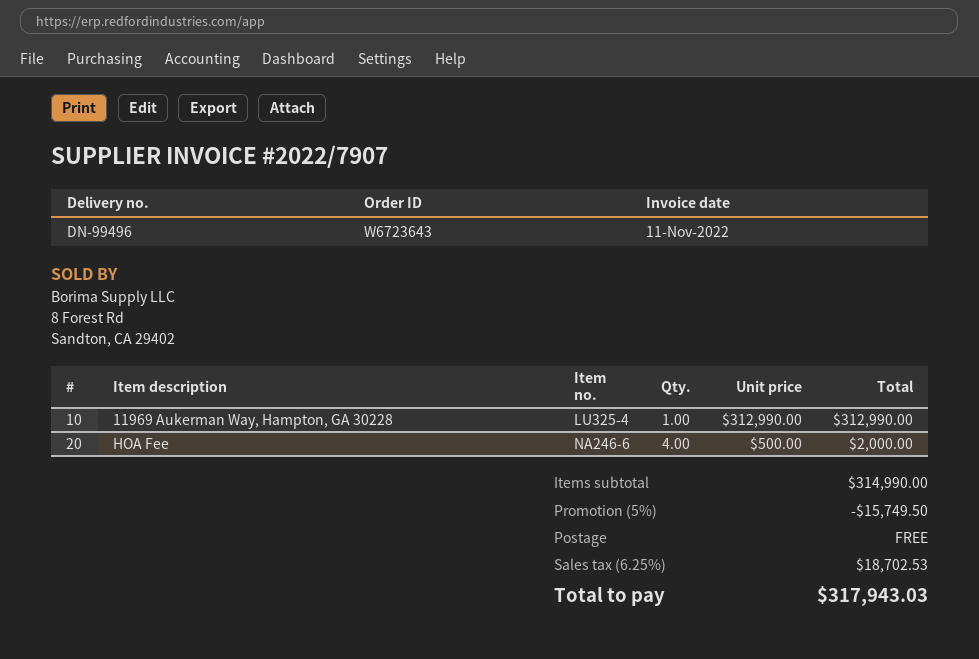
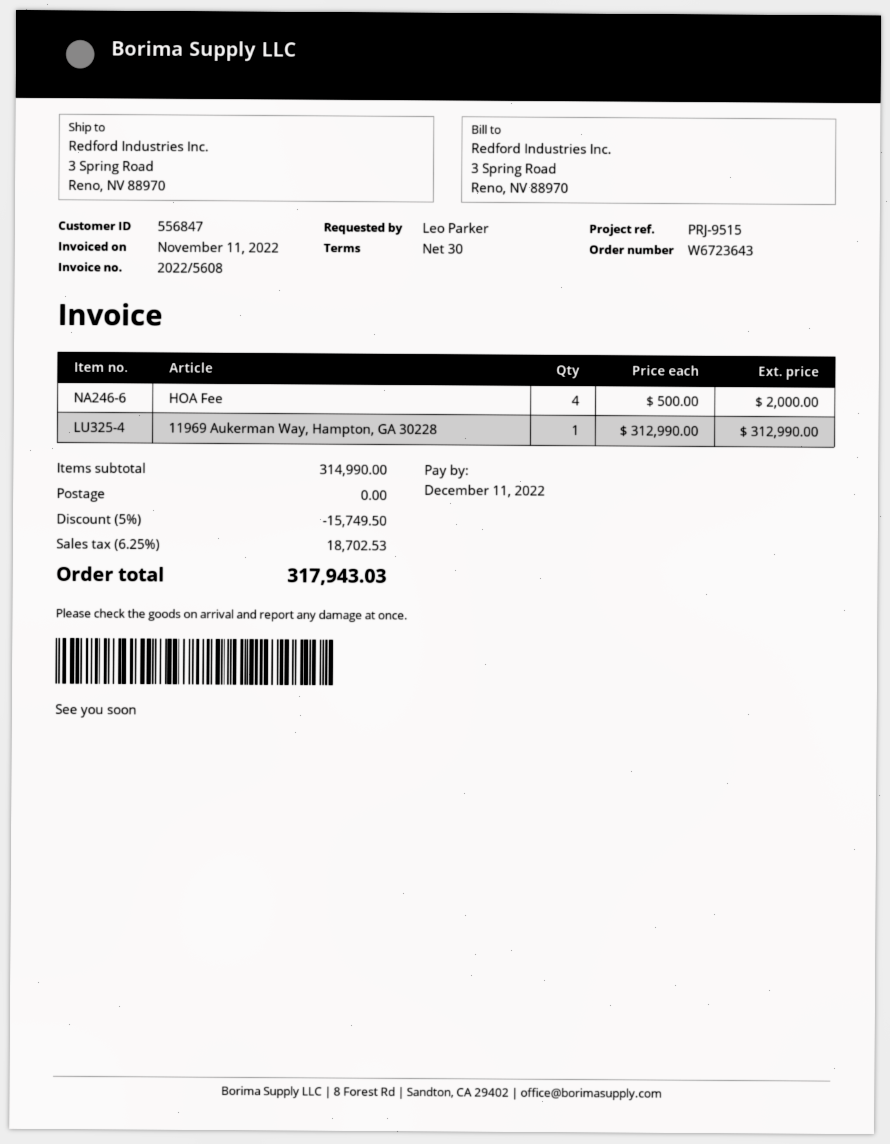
invoice number: 2022/7907 -> 2022/5608

